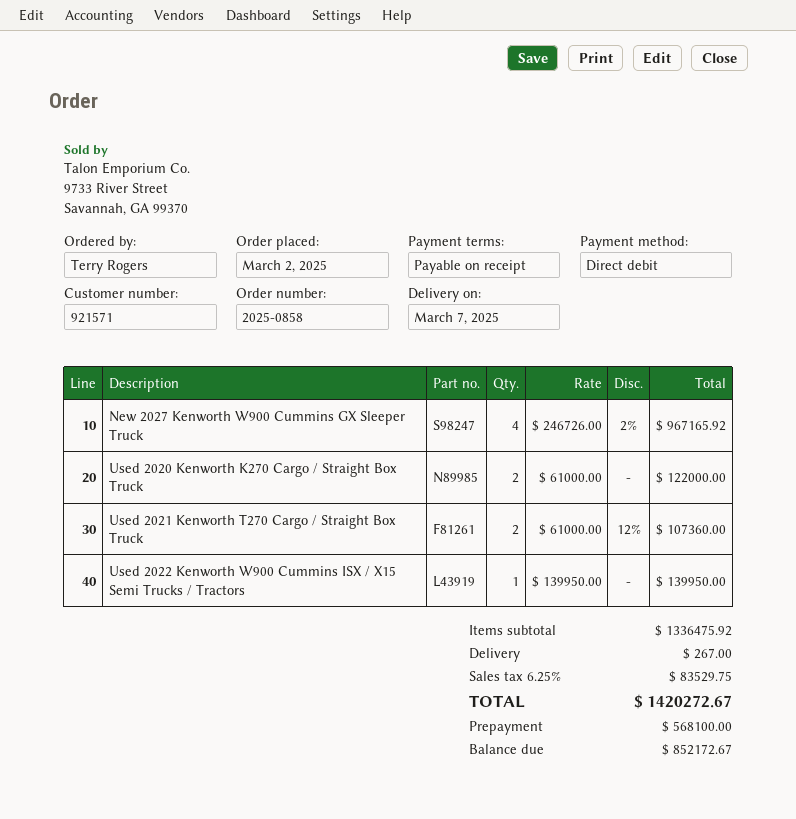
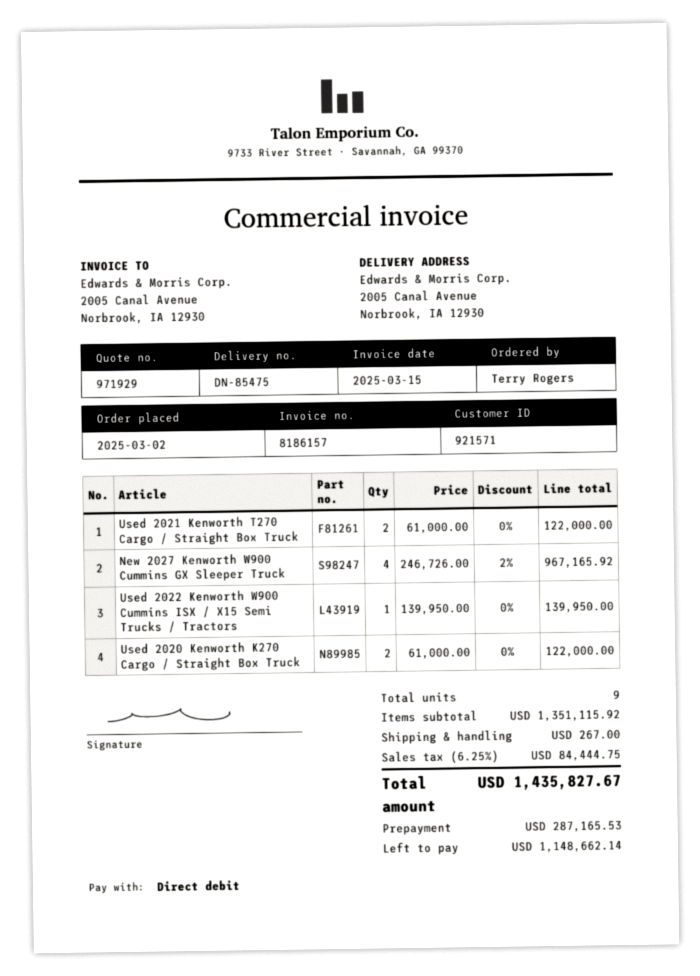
Used 2021 Kenworth T270 Cargo / Straight Box Truck: 2 x 61000.00 - 12% = 107360.00 -> 2 x 61000.00 = 122000.00
subtotal: 1336475.92 -> 1351115.92
tax: 6.25% = 83529.75 -> 6.25% = 84444.75
total: 1420272.67 -> 1435827.67
deposit: 568100.00 -> 287165.53
balance: 852172.67 -> 1148662.14

